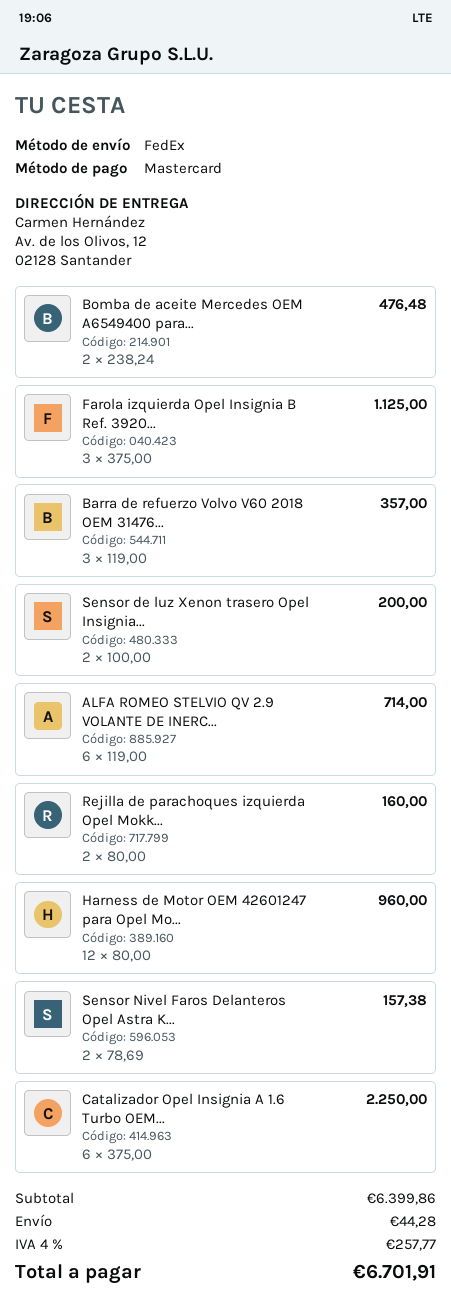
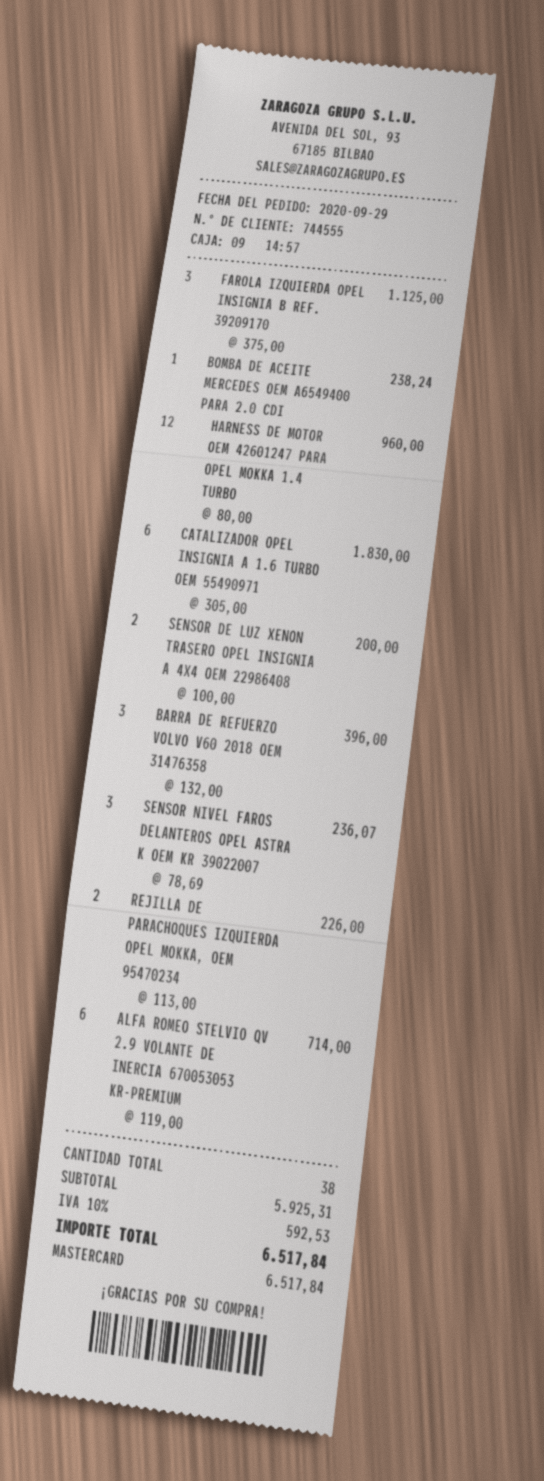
Bomba de aceite Mercedes OEM A6549400 para...: 2 x 238.24 = 476.48 -> 1 x 238.24 = 238.24
Barra de refuerzo Volvo V60 2018 OEM 31476...: 3 x 119.00 = 357.00 -> 3 x 132.00 = 396.00
Rejilla de parachoques izquierda Opel Mokk...: 2 x 80.00 = 160.00 -> 2 x 113.00 = 226.00
Sensor Nivel Faros Delanteros Opel Astra K...: 2 x 78.69 = 157.38 -> 3 x 78.69 = 236.07
Catalizador Opel Insignia A 1.6 Turbo OEM...: 6 x 375.00 = 2250.00 -> 6 x 305.00 = 1830.00
subtotal: 6399.86 -> 5925.31
shipping: 44.28 -> none
tax: 4% = 257.77 -> 10% = 592.53
total: 6701.91 -> 6517.84

